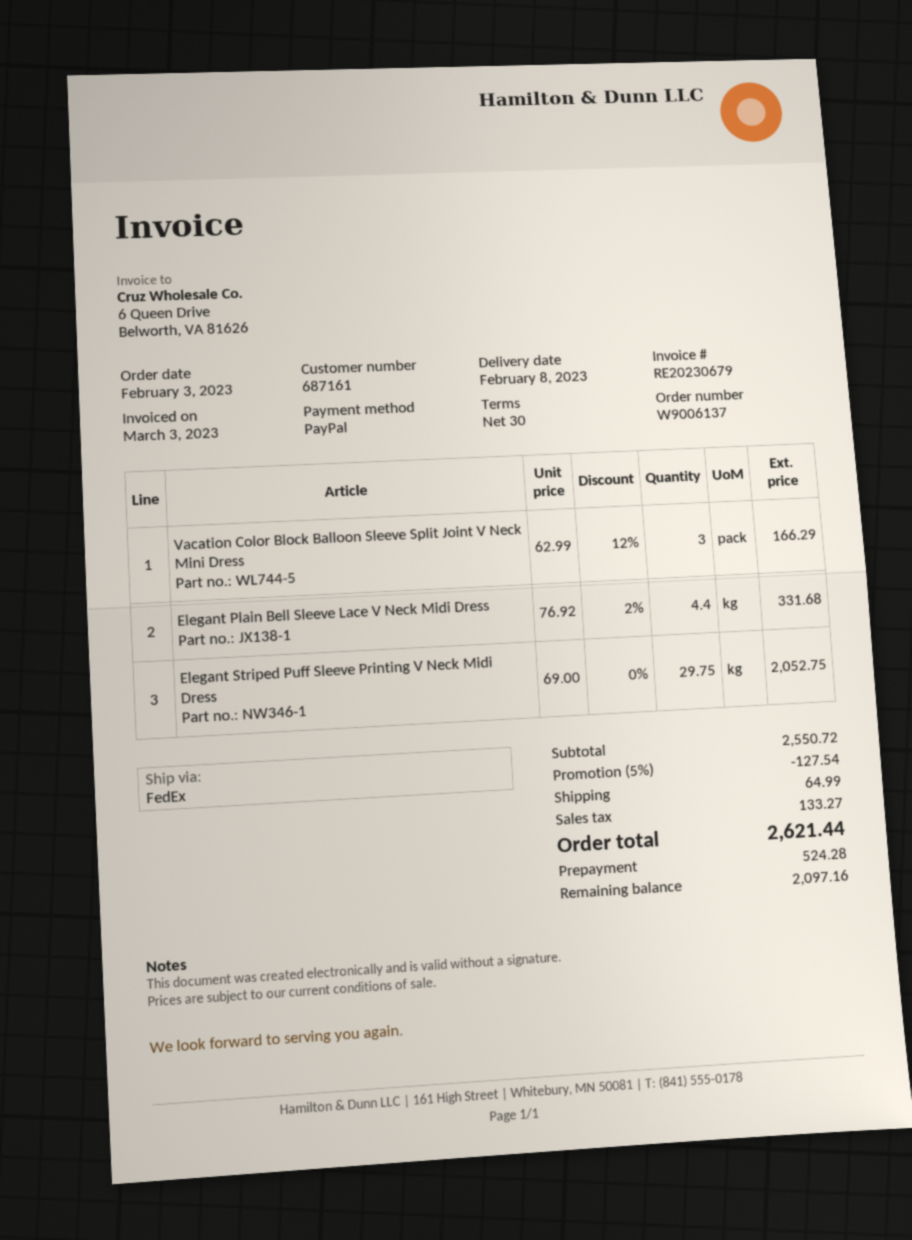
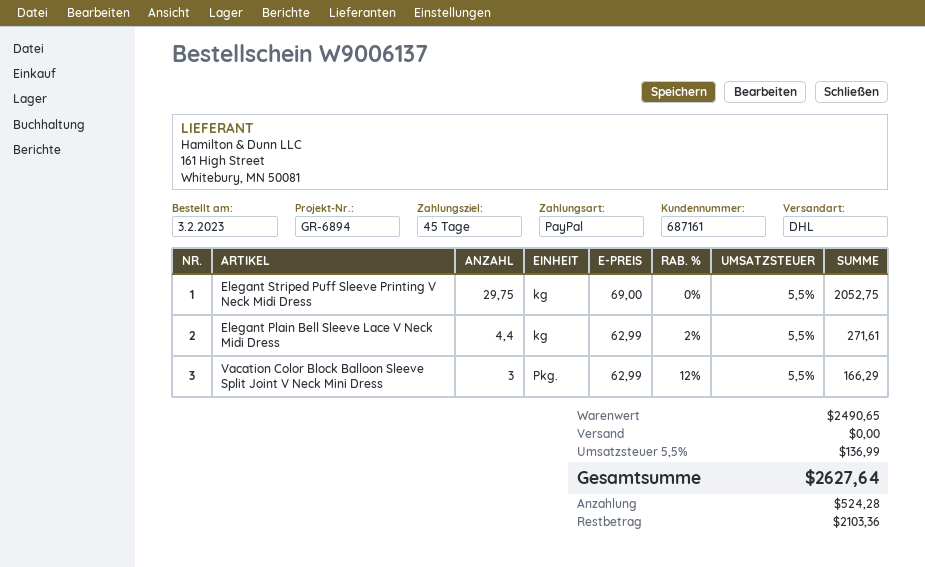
payment terms: 30 days -> 45 days
shipping method: FedEx -> DHL
Elegant Plain Bell Sleeve Lace V Neck Midi Dress: 4.4 x 76.92 - 2% = 331.68 -> 4.4 x 62.99 - 2% = 271.61
subtotal: 2550.72 -> 2490.65
discount: 5% = 127.54 -> none
shipping: 64.99 -> 0.00
tax: 133.27 -> 136.99
total: 2621.44 -> 2627.64
balance: 2097.16 -> 2103.36

